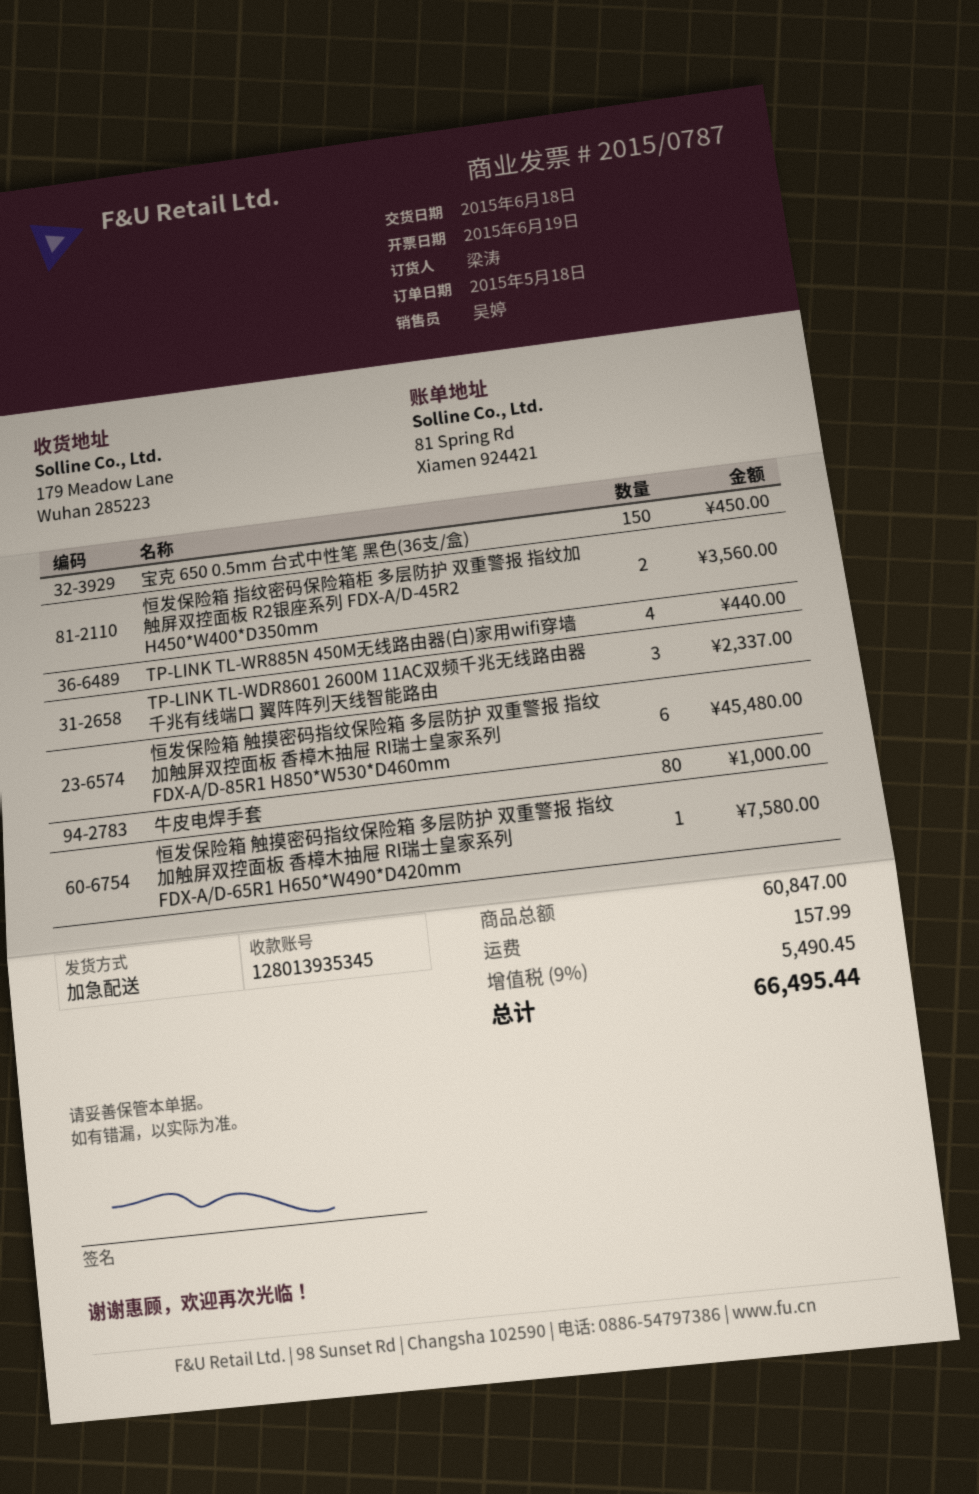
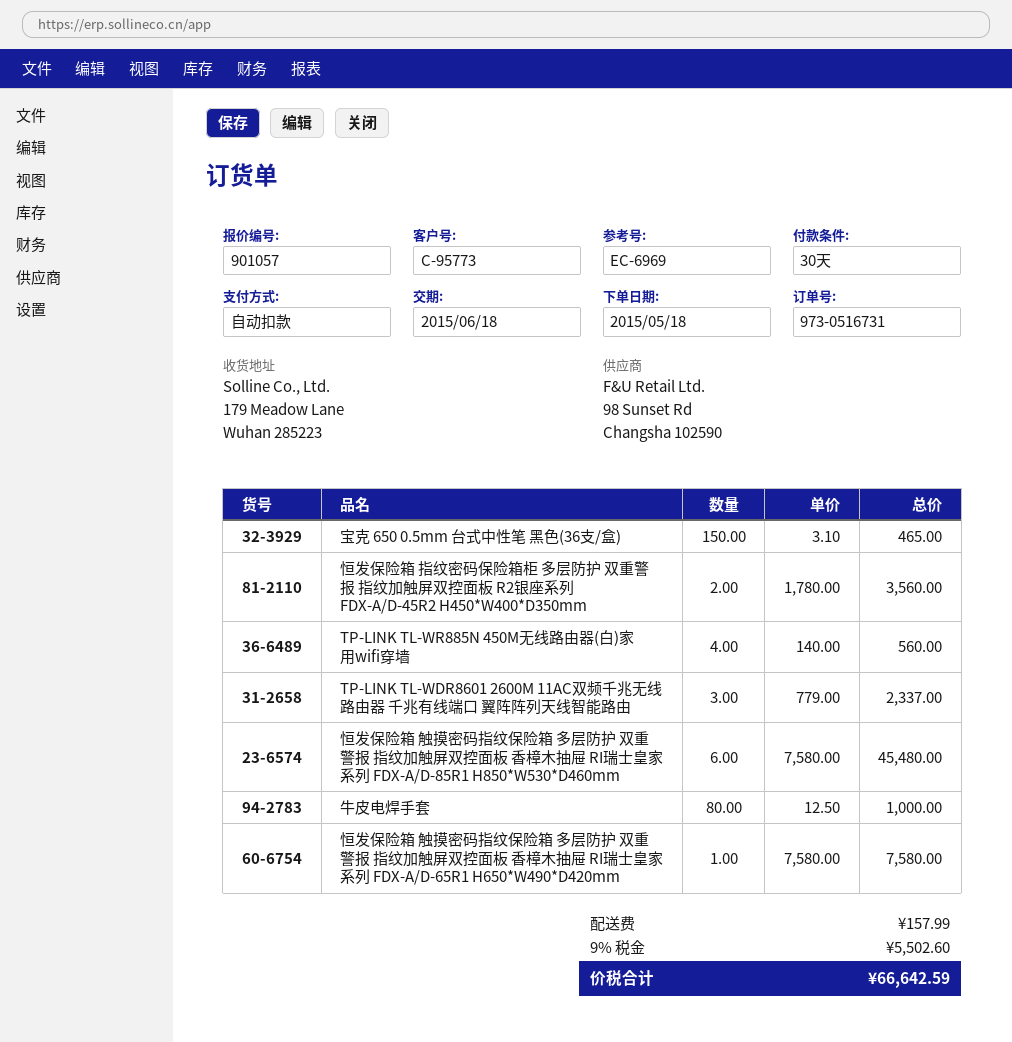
宝克 650 0.5mm 台式中性笔 黑色(36支/盒): 150 for 450.00 -> 150 for 465.00
TP-LINK TL-WR885N 450M无线路由器(白)家用wifi穿墙: 4 for 440.00 -> 4 for 560.00
tax: 9% = 5490.45 -> 9% = 5502.60
total: 66495.44 -> 66642.59

